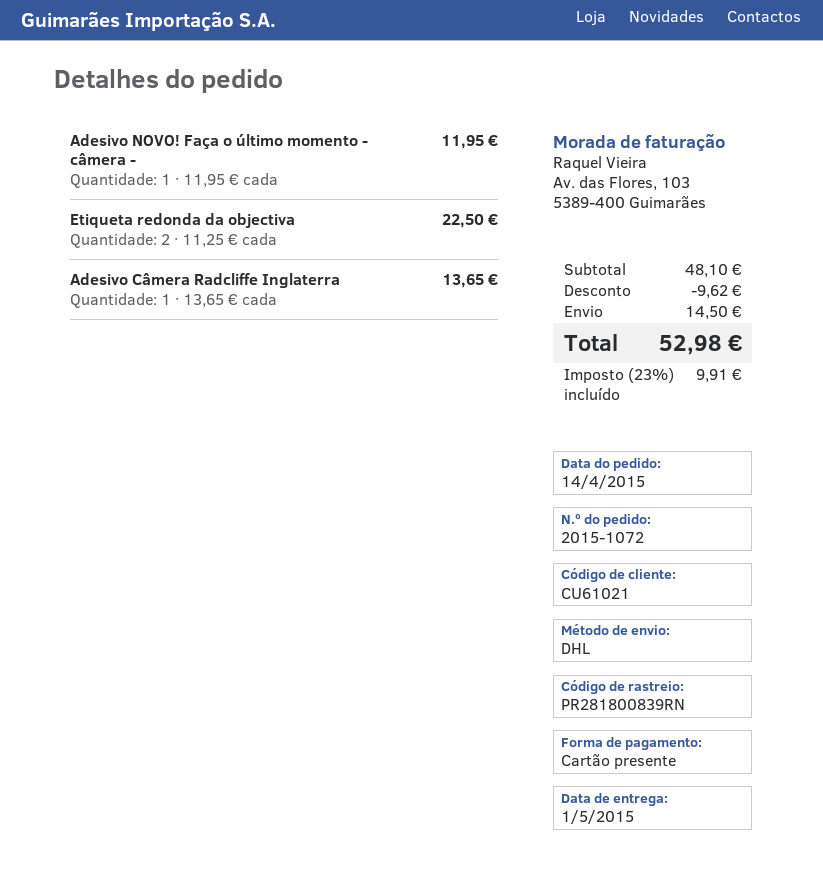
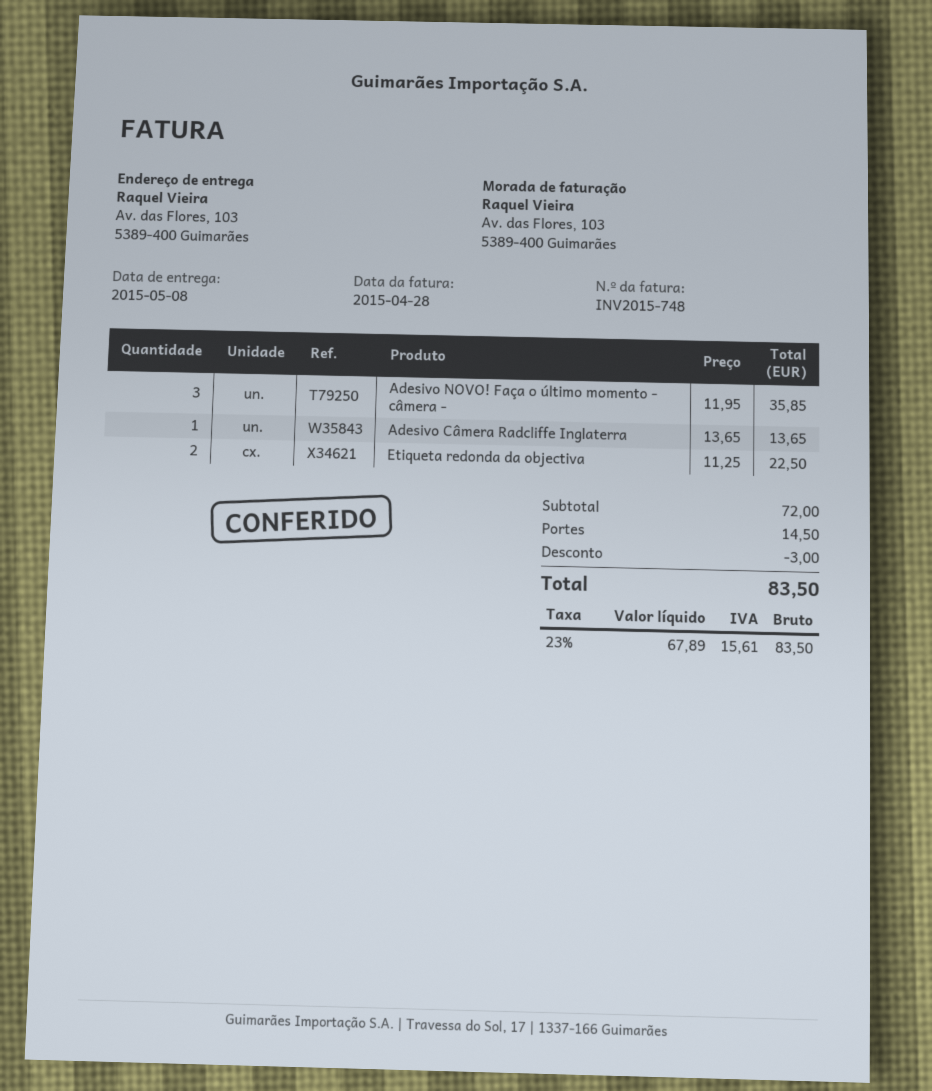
delivery date: 2015-05-01 -> 2015-05-08
Adesivo NOVO! Faça o último momento - câmera -: 1 x 11.95 = 11.95 -> 3 x 11.95 = 35.85
subtotal: 48.10 -> 72.00
discount: 9.62 -> 3.00
tax: 23% = 9.91 -> 23% = 15.61
total: 52.98 -> 83.50

